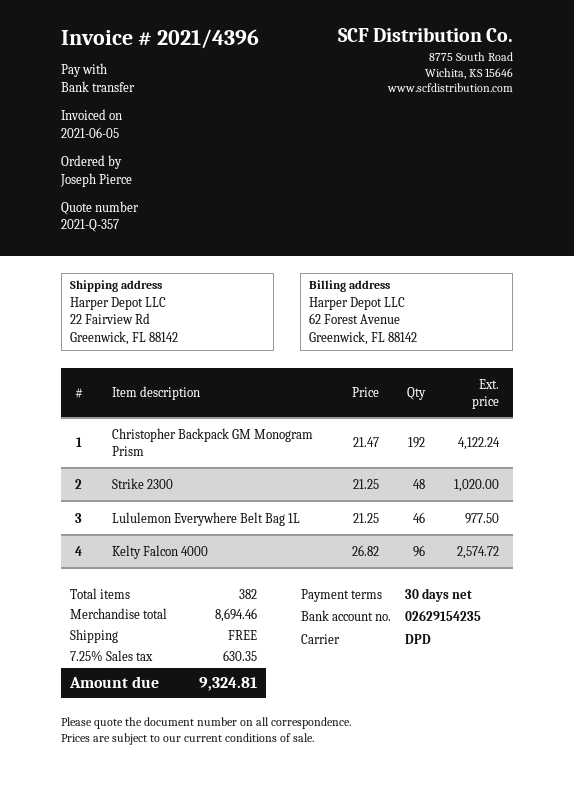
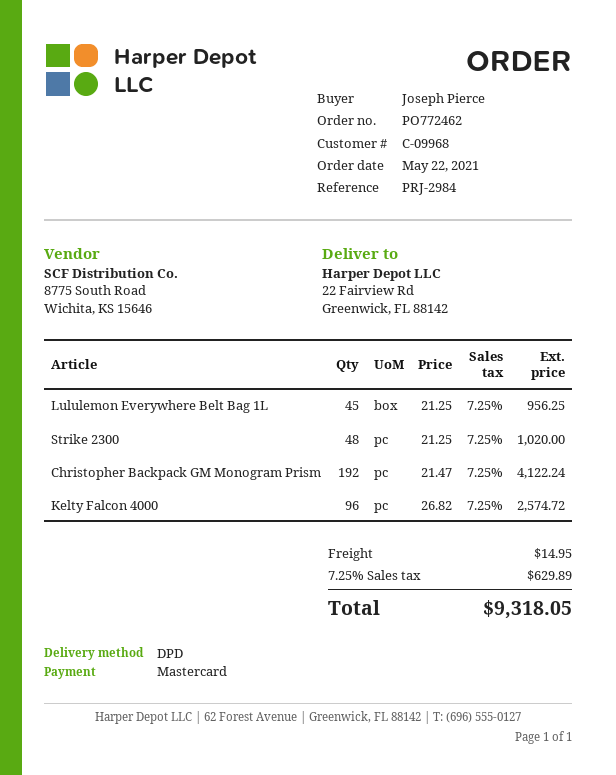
payment method: bank transfer -> Mastercard
Lululemon Everywhere Belt Bag 1L: 46 x 21.25 = 977.50 -> 45 x 21.25 = 956.25
shipping: 0.00 -> 14.95
tax: 7.25% = 630.35 -> 7.25% = 629.89
total: 9324.81 -> 9318.05

